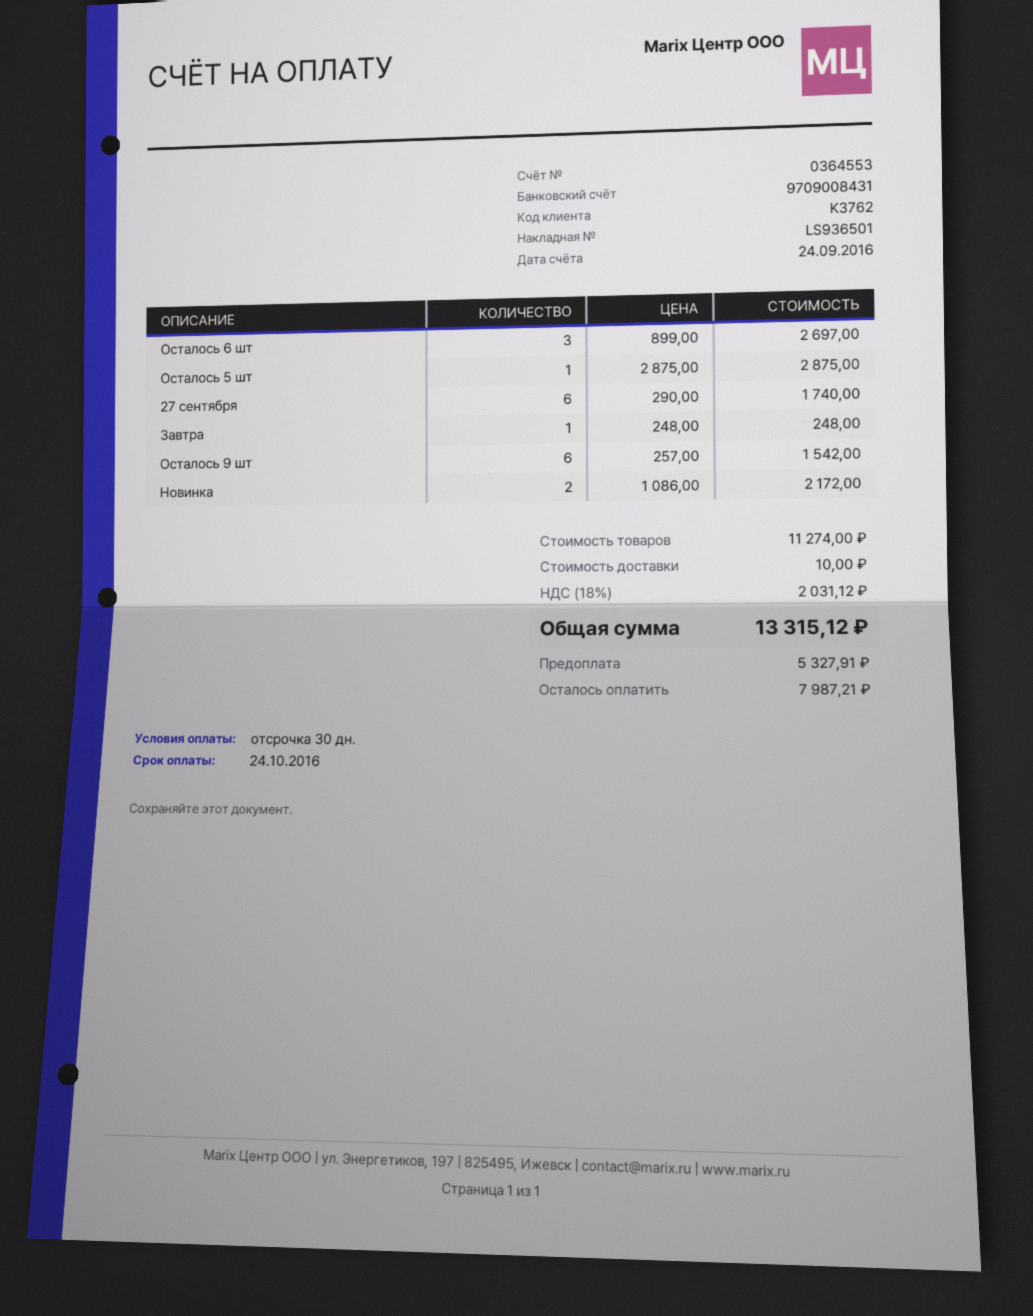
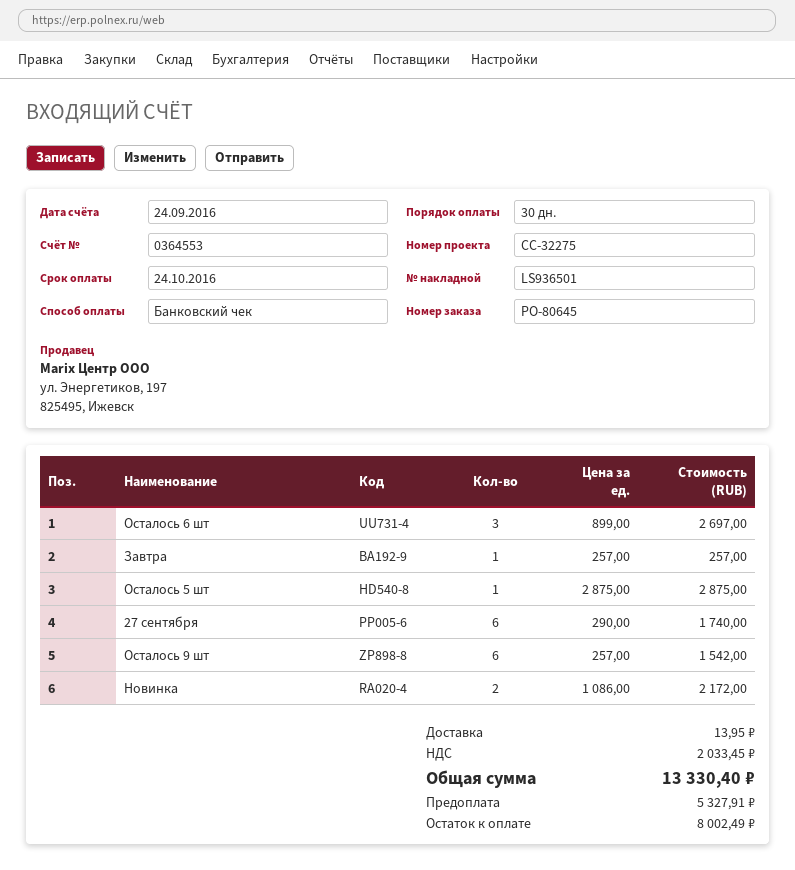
Завтра: 1 x 248.00 = 248.00 -> 1 x 257.00 = 257.00
shipping: 10.00 -> 13.95
tax: 2031.12 -> 2033.45
total: 13315.12 -> 13330.40
balance: 7987.21 -> 8002.49

